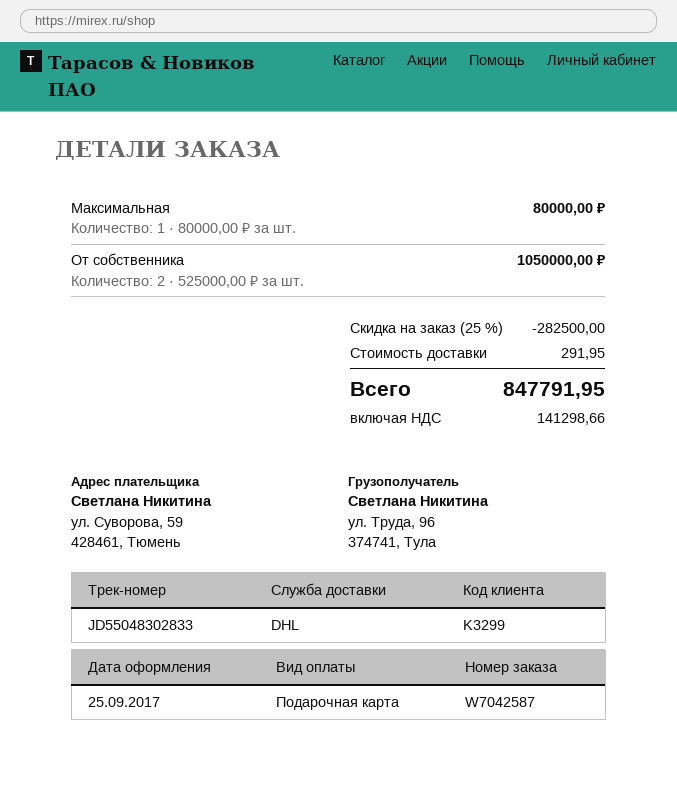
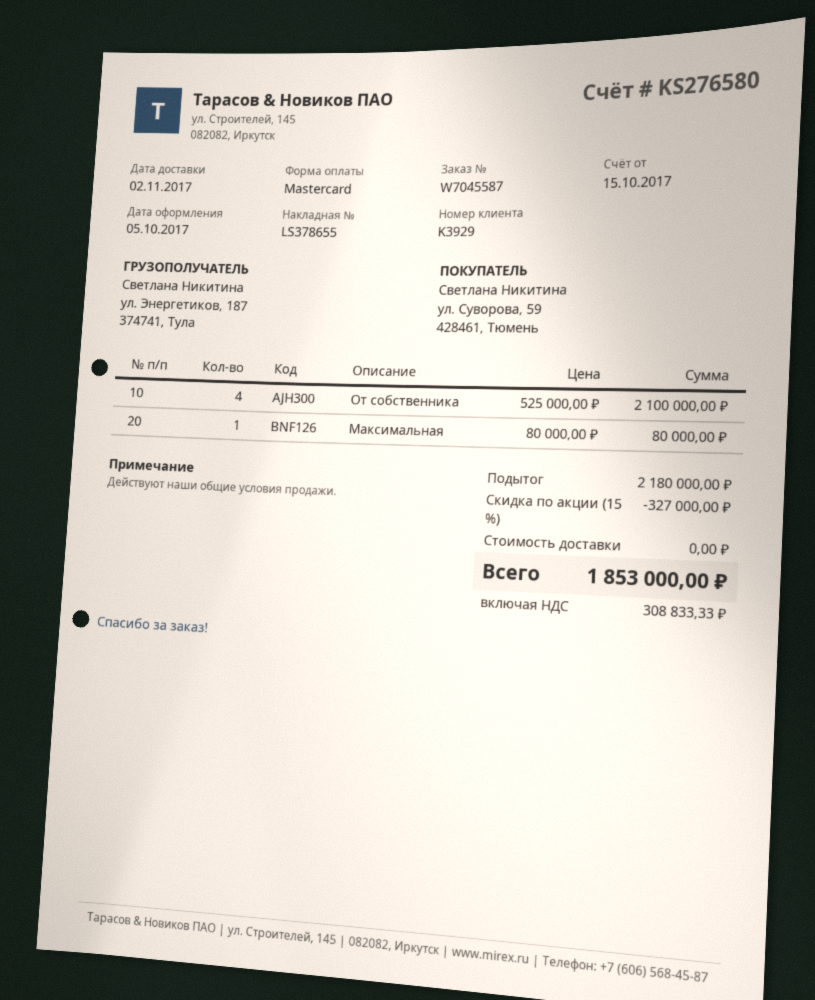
order number: W7042587 -> W7045587
order date: 2017-09-25 -> 2017-10-05
customer number: K3299 -> K3929
payment method: gift card -> Mastercard
ship to: ул. Труда, 96, 374741, Тула -> ул. Энергетиков, 187, 374741, Тула
От собственника: 2 x 525000.00 = 1050000.00 -> 4 x 525000.00 = 2100000.00
discount: 25% = 282500.00 -> 15% = 327000.00
shipping: 291.95 -> 0.00
tax: 141298.66 -> 308833.33
total: 847791.95 -> 1853000.00

